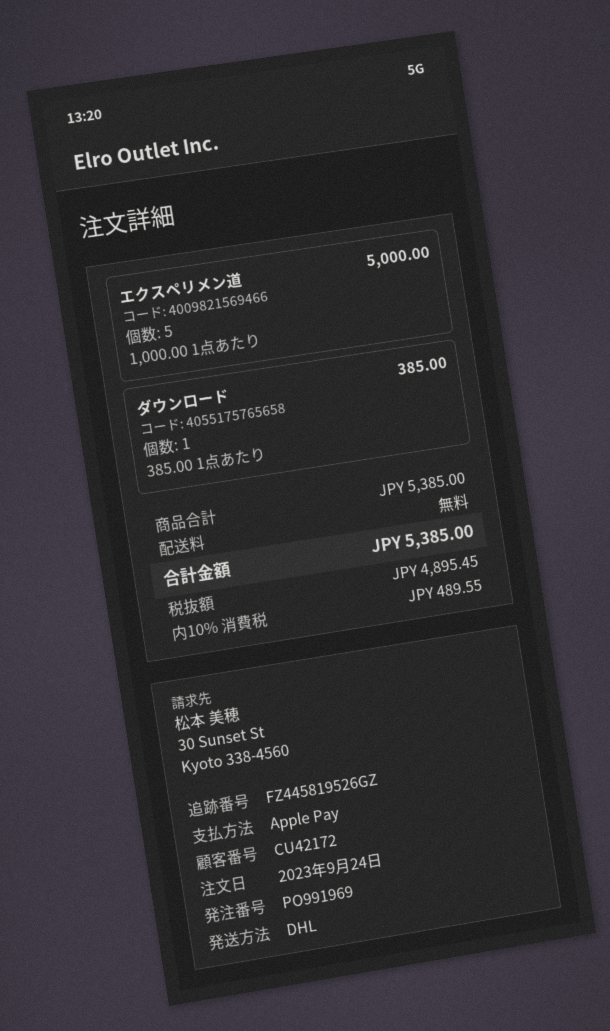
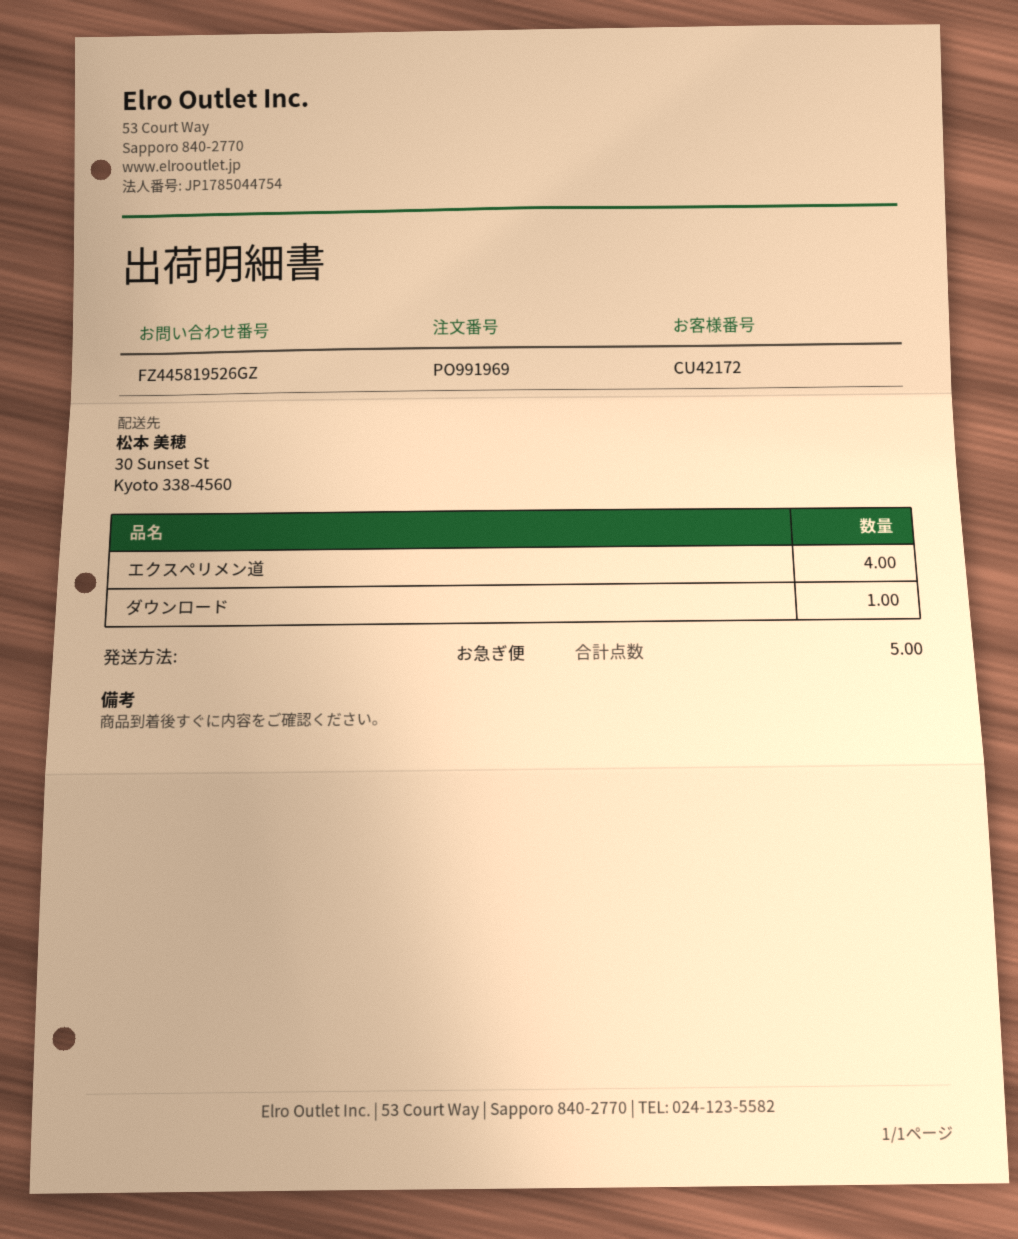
shipping method: DHL -> express
エクスペリメン道: 5 -> 4

